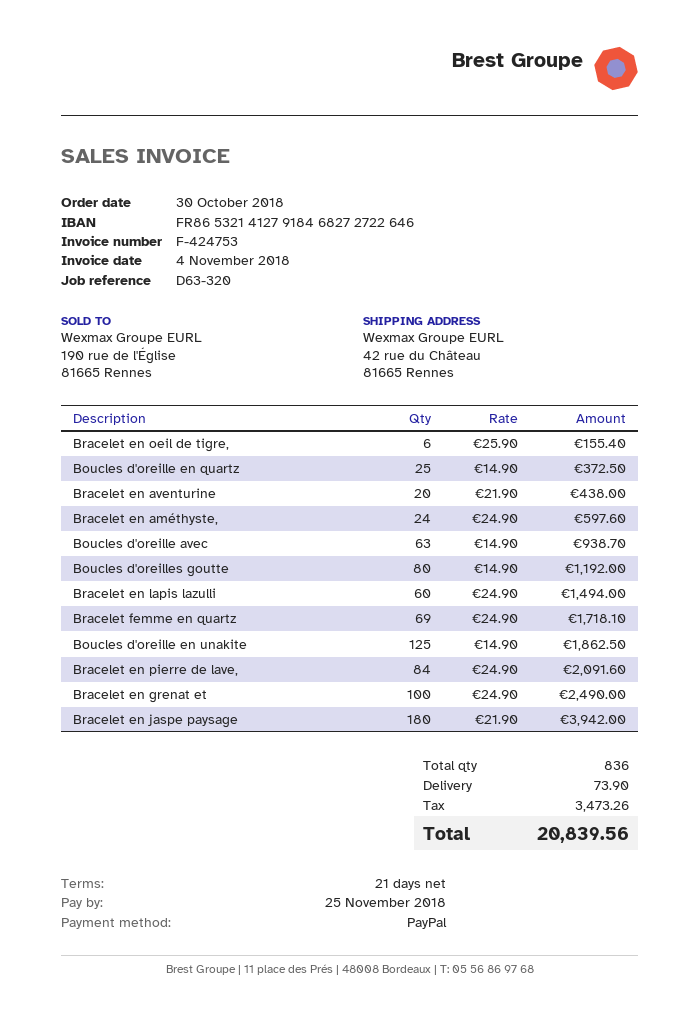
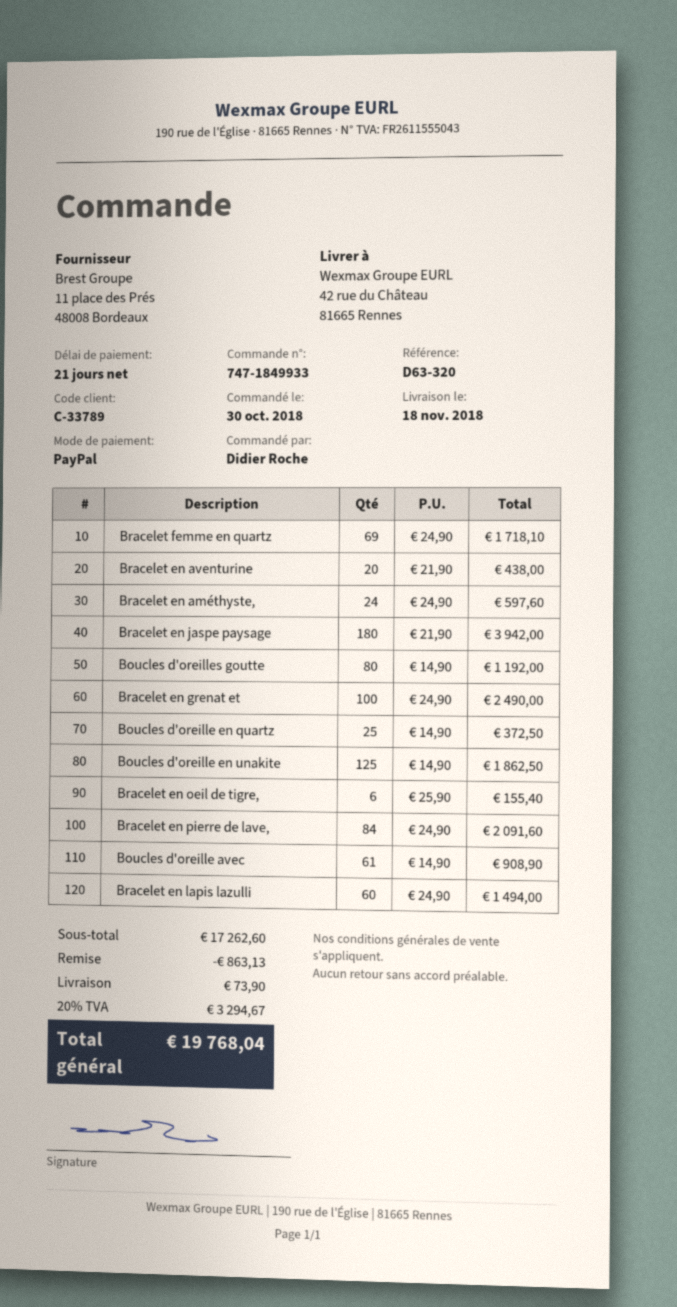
Boucles d'oreille avec: 63 x 14.90 = 938.70 -> 61 x 14.90 = 908.90
discount: none -> 863.13
tax: 3473.26 -> 3294.67
total: 20839.56 -> 19768.04

